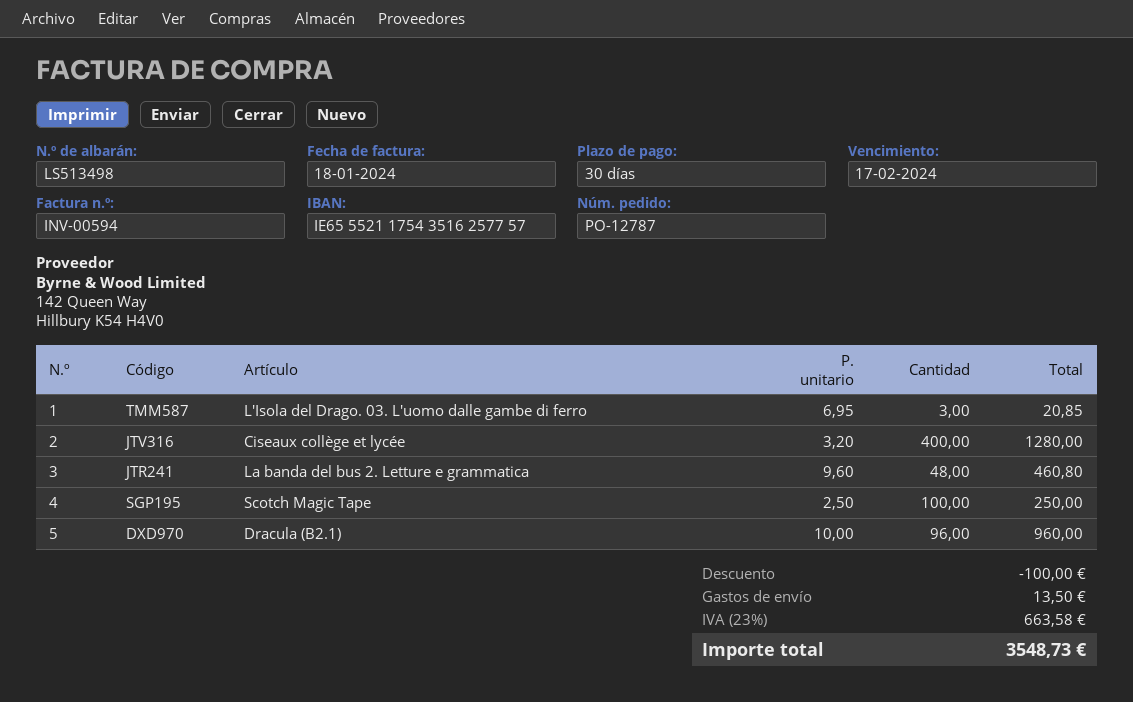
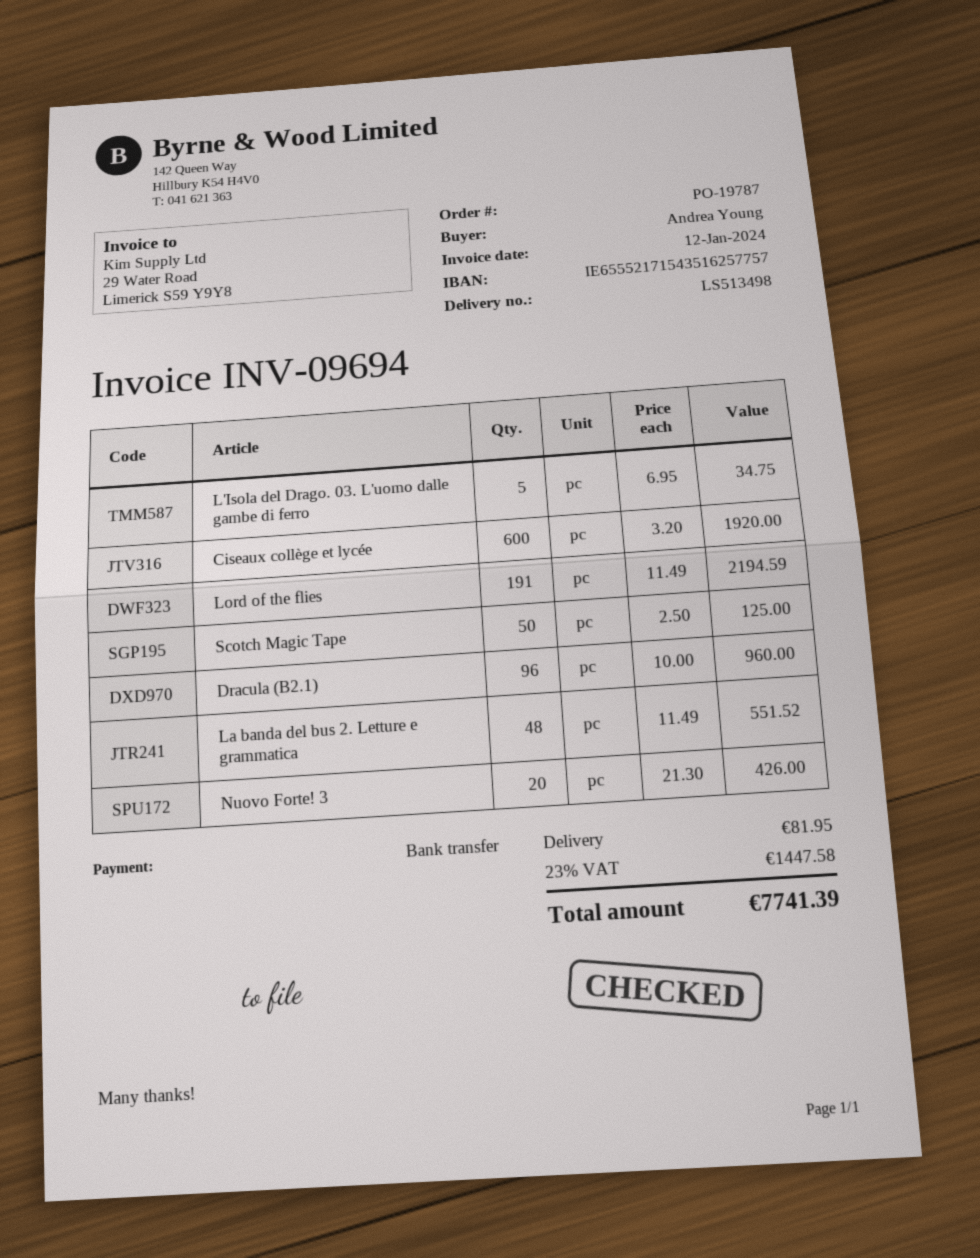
order number: PO-12787 -> PO-19787
invoice number: INV-00594 -> INV-09694
invoice date: 2024-01-18 -> 2024-01-12
bank account: IE65552117543516257757 -> IE65552171543516257757
L'Isola del Drago. 03. L'uomo dalle gambe di ferro: 3 x 6.95 = 20.85 -> 5 x 6.95 = 34.75
Ciseaux collège et lycée: 400 x 3.20 = 1280.00 -> 600 x 3.20 = 1920.00
La banda del bus 2. Letture e grammatica: 48 x 9.60 = 460.80 -> 48 x 11.49 = 551.52
Scotch Magic Tape: 100 x 2.50 = 250.00 -> 50 x 2.50 = 125.00
Lord of the flies: none -> 191 x 11.49 = 2194.59
Nuovo Forte! 3: none -> 20 x 21.30 = 426.00
discount: 100.00 -> none
shipping: 13.50 -> 81.95
tax: 23% = 663.58 -> 23% = 1447.58
total: 3548.73 -> 7741.39

